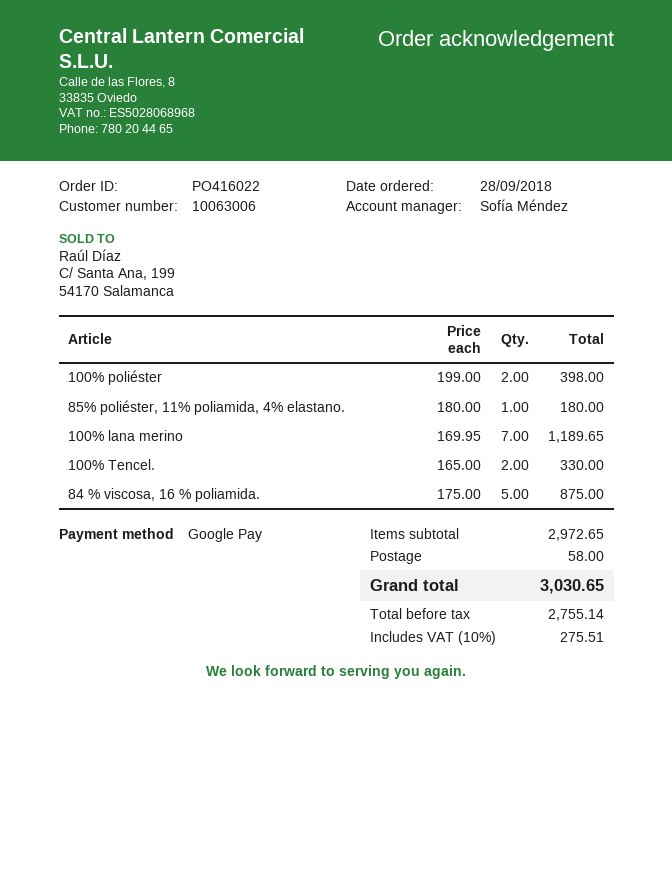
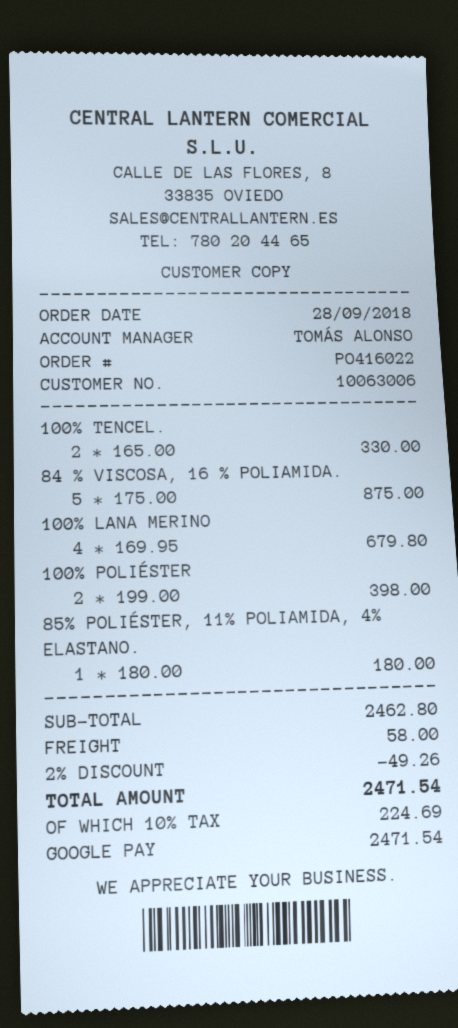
sales rep: Sofía Méndez -> TOMÁS ALONSO
100% lana merino: 7 x 169.95 = 1189.65 -> 4 x 169.95 = 679.80
subtotal: 2972.65 -> 2462.80
discount: none -> 2% = 49.26
tax: 10% = 275.51 -> 10% = 224.69
total: 3030.65 -> 2471.54

